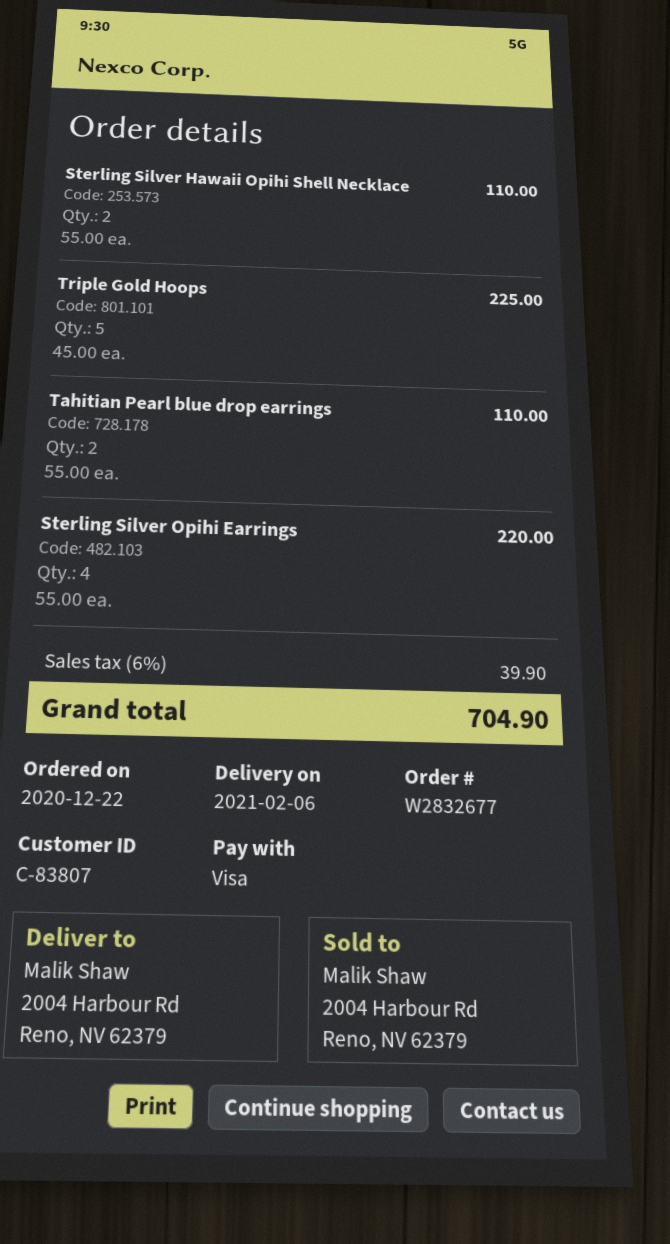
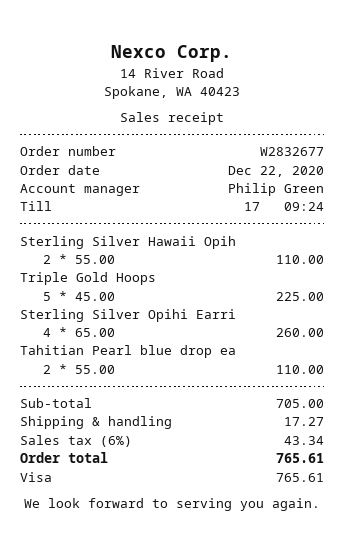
Sterling Silver Opihi Earrings: 4 x 55.00 = 220.00 -> 4 x 65.00 = 260.00
shipping: none -> 17.27
tax: 6% = 39.90 -> 6% = 43.34
total: 704.90 -> 765.61

